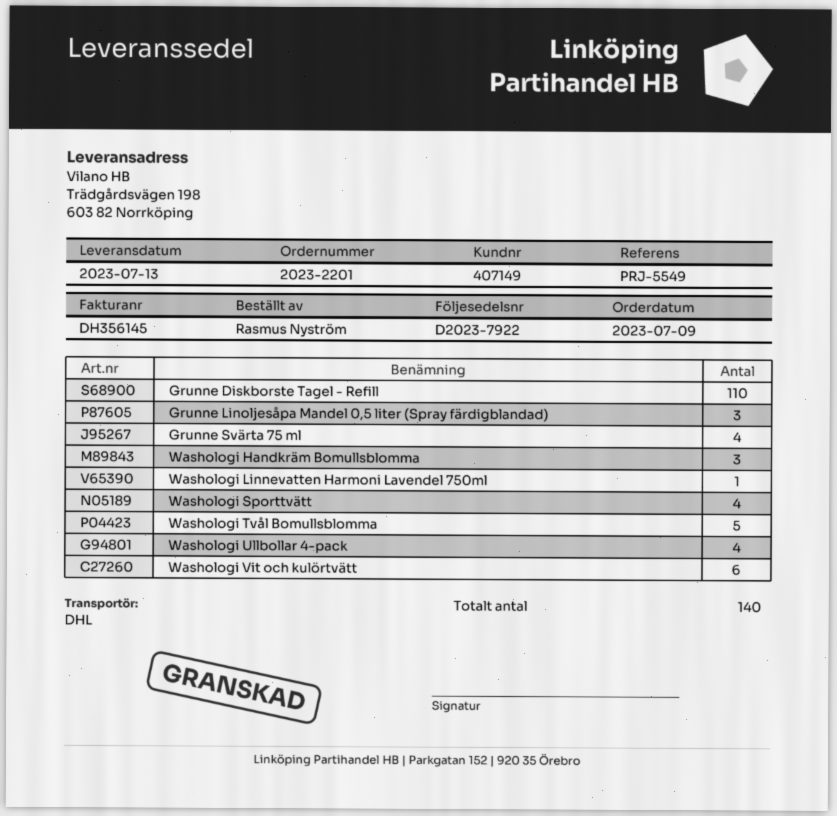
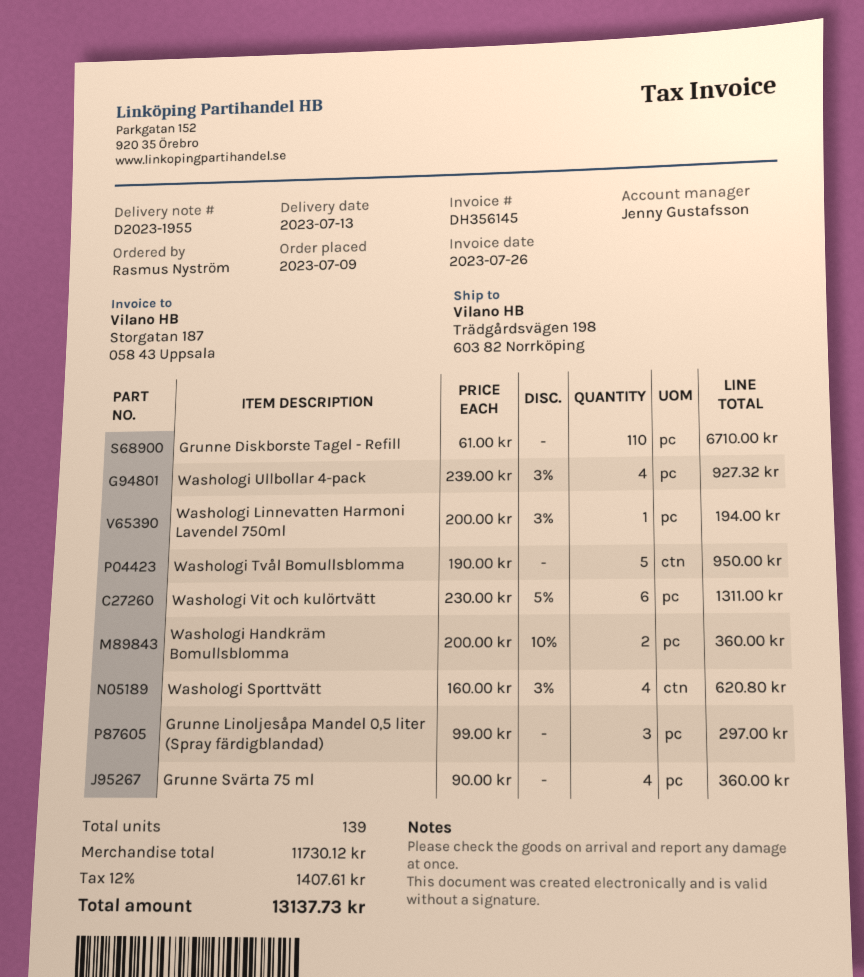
delivery note number: D2023-7922 -> D2023-1955
Washologi Handkräm Bomullsblomma: 3 -> 2
total quantity: 140 -> 139

